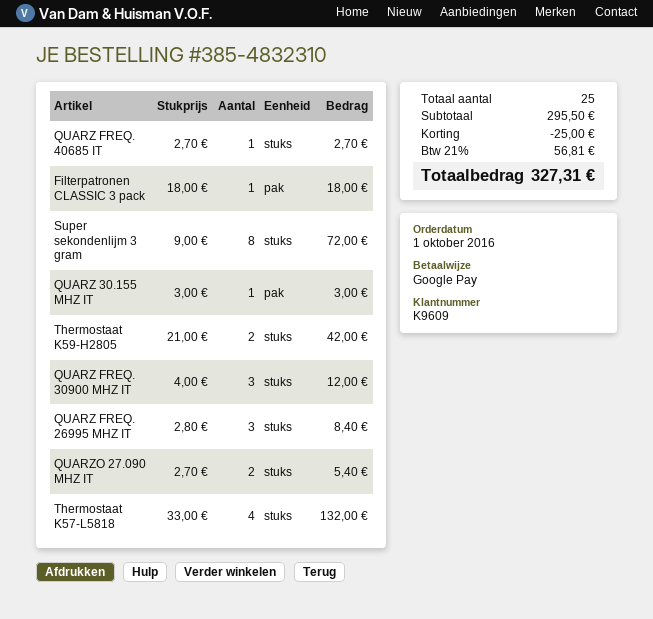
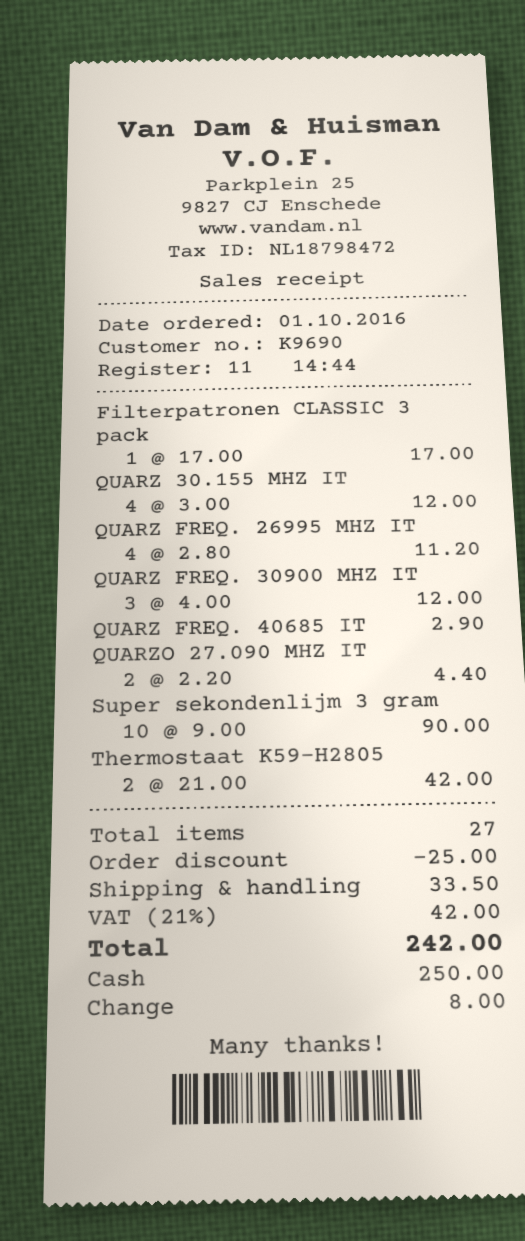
customer number: K9609 -> K9690
payment method: Google Pay -> cash
QUARZ FREQ. 40685 IT: 1 x 2.70 = 2.70 -> 1 x 2.90 = 2.90
Filterpatronen CLASSIC 3 pack: 1 x 18.00 = 18.00 -> 1 x 17.00 = 17.00
Super sekondenlijm 3 gram: 8 x 9.00 = 72.00 -> 10 x 9.00 = 90.00
QUARZ 30.155 MHZ IT: 1 x 3.00 = 3.00 -> 4 x 3.00 = 12.00
QUARZ FREQ. 26995 MHZ IT: 3 x 2.80 = 8.40 -> 4 x 2.80 = 11.20
QUARZO 27.090 MHZ IT: 2 x 2.70 = 5.40 -> 2 x 2.20 = 4.40
Thermostaat K57-L5818: 4 x 33.00 = 132.00 -> none
total quantity: 25 -> 27
shipping: none -> 33.50
tax: 21% = 56.81 -> 21% = 42.00
total: 327.31 -> 242.00

